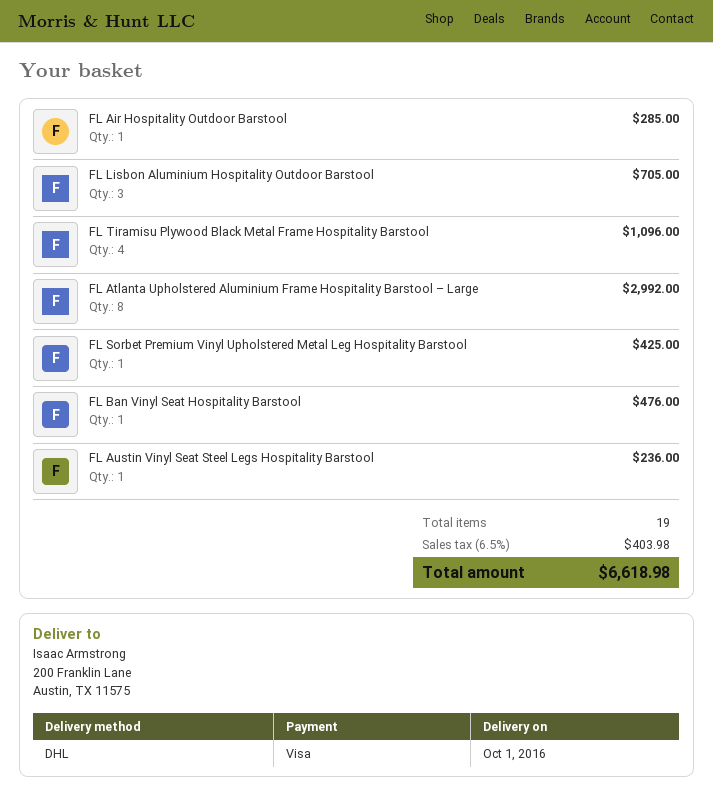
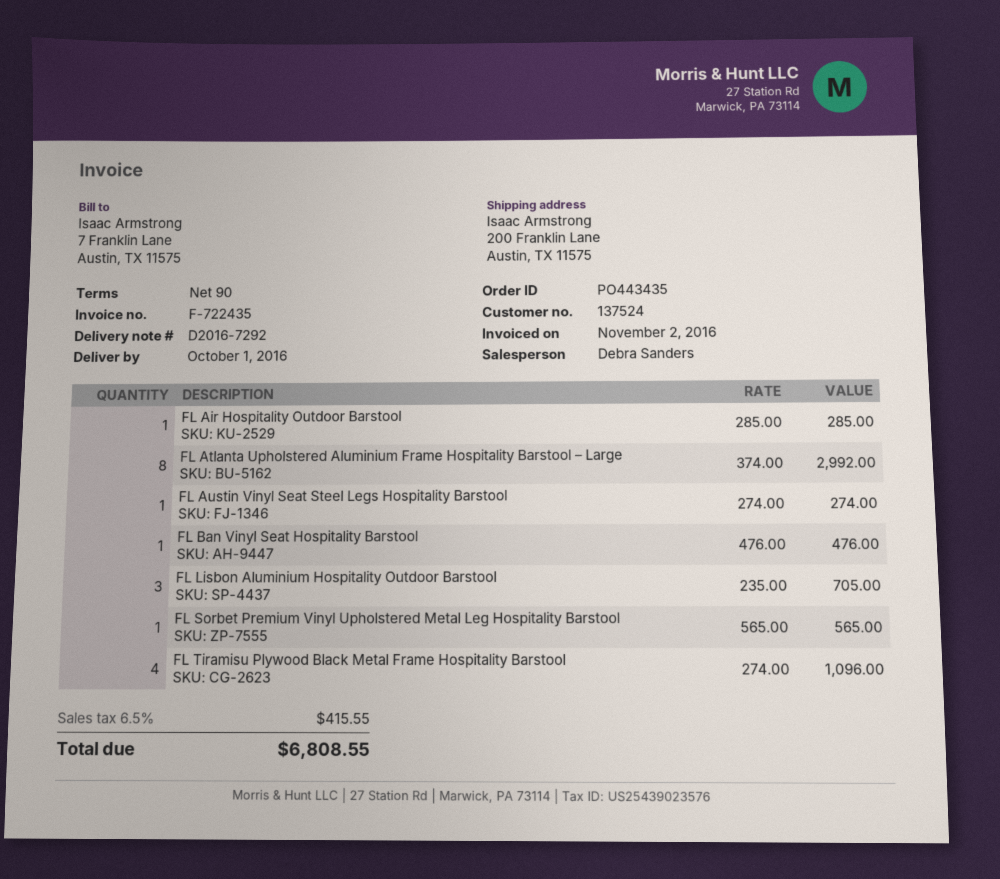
FL Sorbet Premium Vinyl Upholstered Metal Leg Hospitality Barstool: 1 for 425.00 -> 1 for 565.00
FL Austin Vinyl Seat Steel Legs Hospitality Barstool: 1 for 236.00 -> 1 for 274.00
tax: 6.5% = 403.98 -> 6.5% = 415.55
total: 6618.98 -> 6808.55

